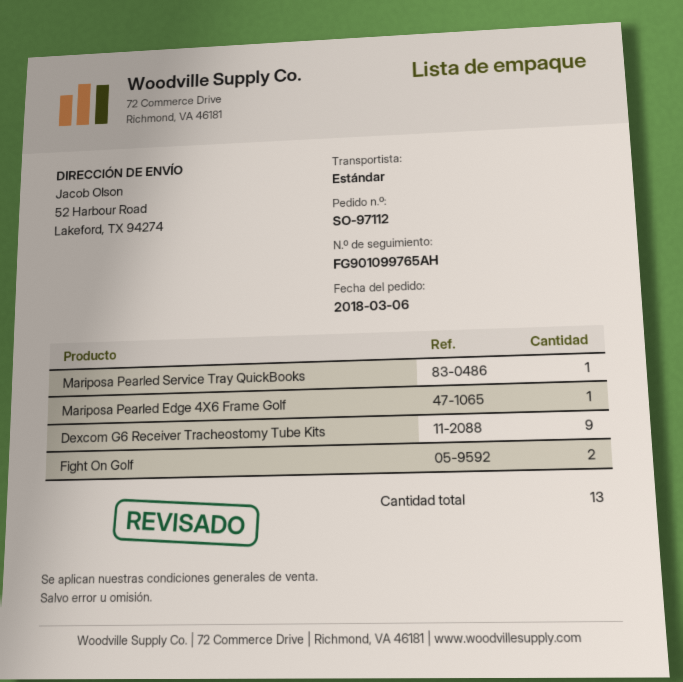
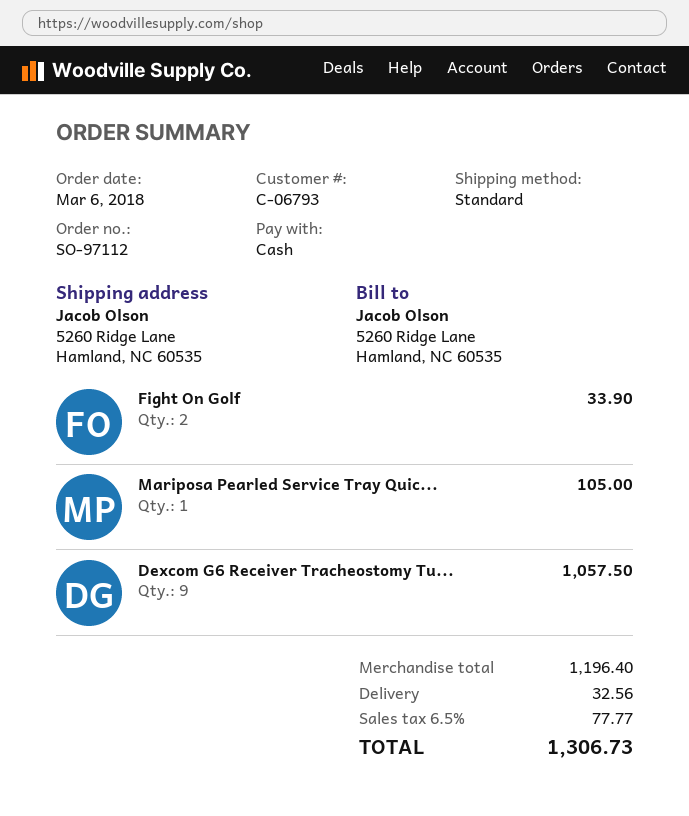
ship to: 52 Harbour Road, Lakeford, TX 94274 -> 5260 Ridge Lane, Hamland, NC 60535
Mariposa Pearled Edge 4X6 Frame Golf: 1 -> none

